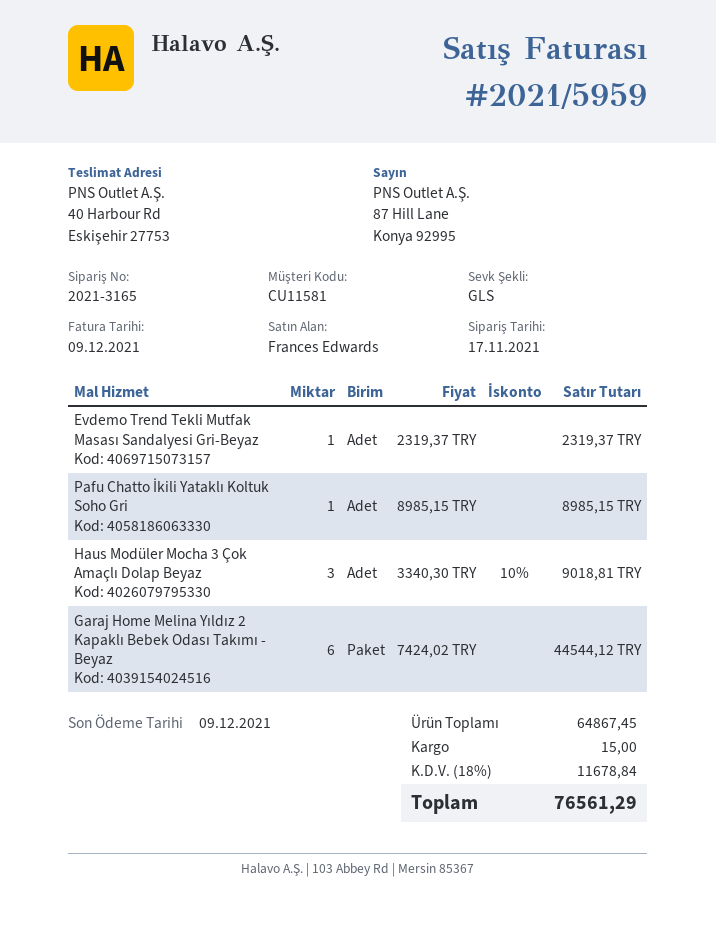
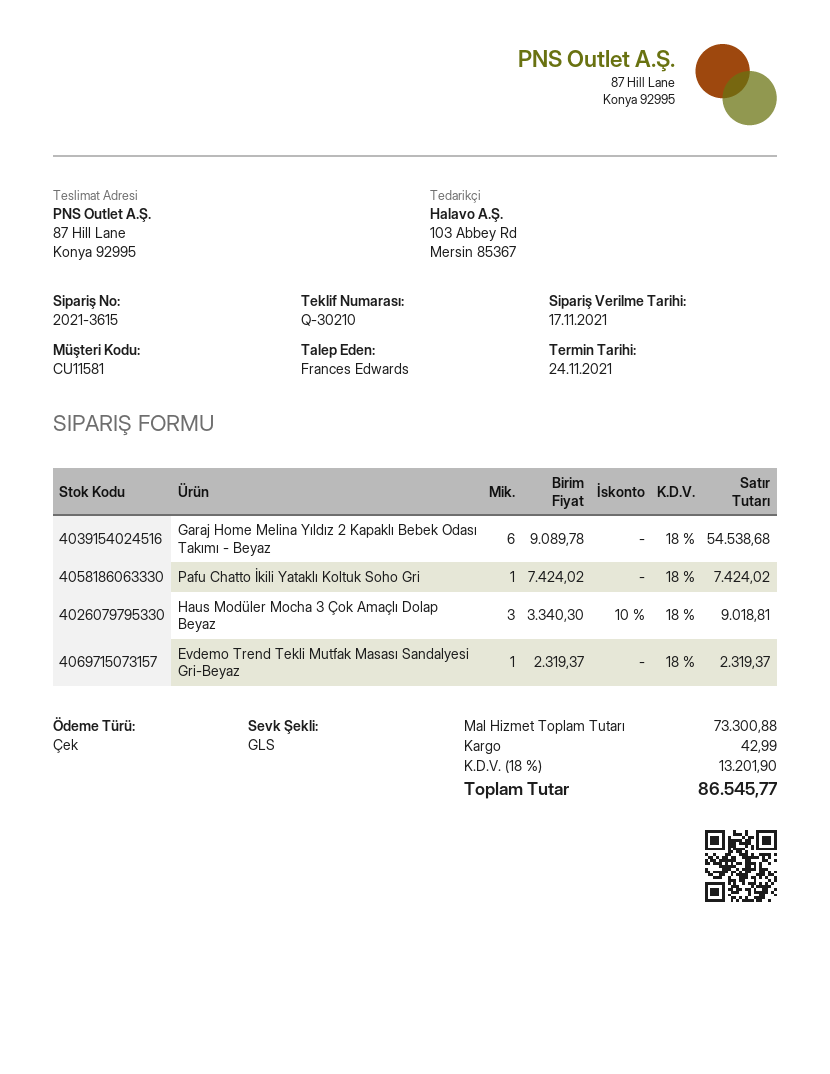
order number: 2021-3165 -> 2021-3615
ship to: 40 Harbour Rd, Eskişehir 27753 -> 87 Hill Lane, Konya 92995
Pafu Chatto İkili Yataklı Koltuk Soho Gri: 1 x 8985.15 = 8985.15 -> 1 x 7424.02 = 7424.02
Garaj Home Melina Yıldız 2 Kapaklı Bebek Odası Takımı - Beyaz: 6 x 7424.02 = 44544.12 -> 6 x 9089.78 = 54538.68
subtotal: 64867.45 -> 73300.88
shipping: 15.00 -> 42.99
tax: 18% = 11678.84 -> 18% = 13201.90
total: 76561.29 -> 86545.77

